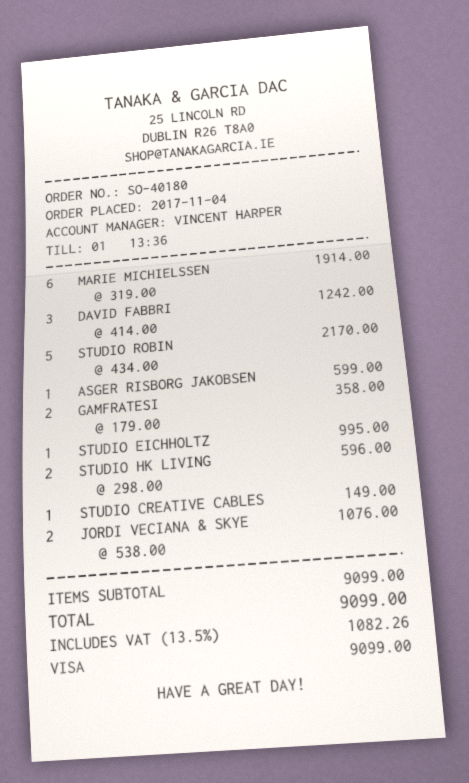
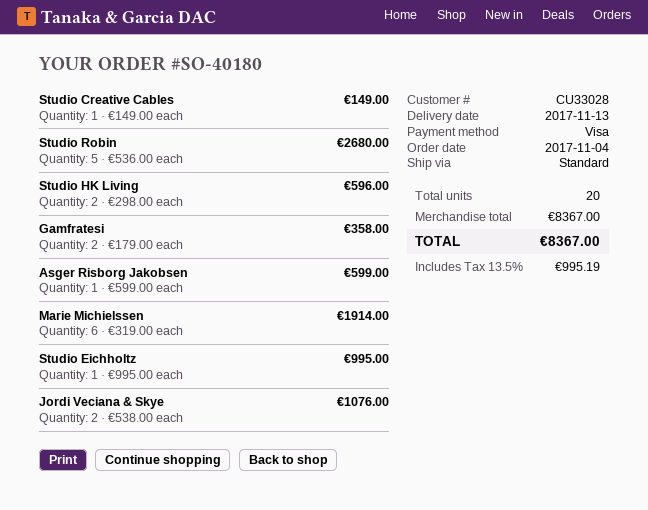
DAVID FABBRI: 3 x 414.00 = 1242.00 -> none
STUDIO ROBIN: 5 x 434.00 = 2170.00 -> 5 x 536.00 = 2680.00
subtotal: 9099.00 -> 8367.00
tax: 13.5% = 1082.26 -> 13.5% = 995.19
total: 9099.00 -> 8367.00

